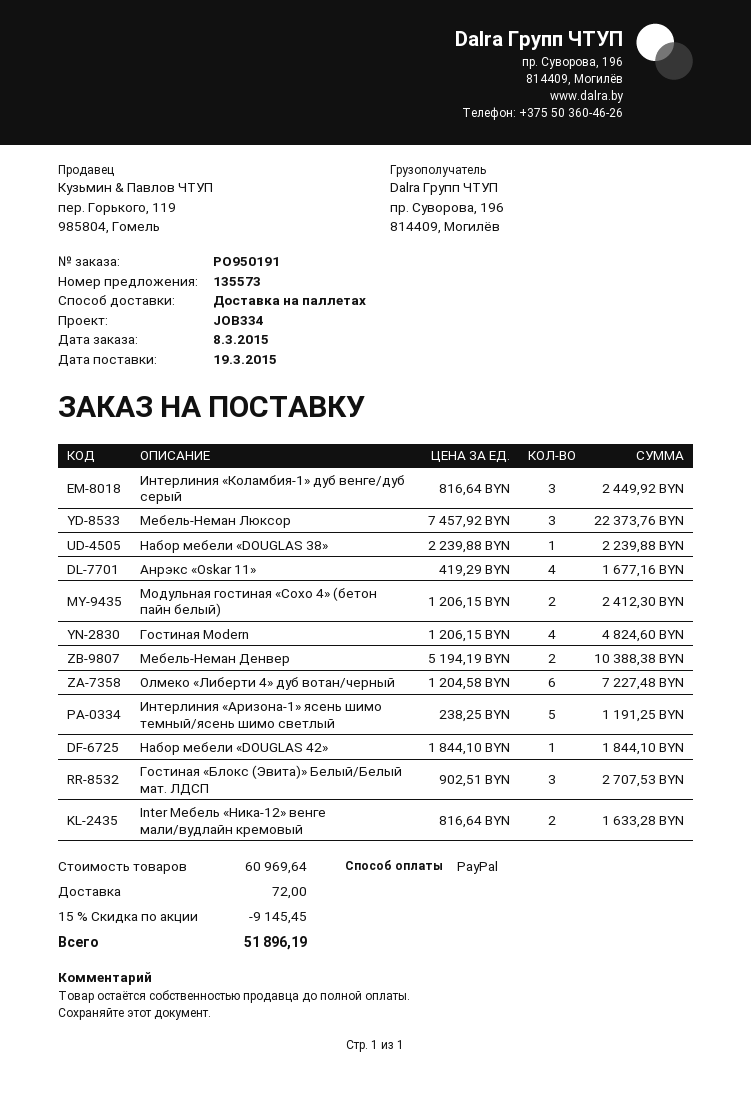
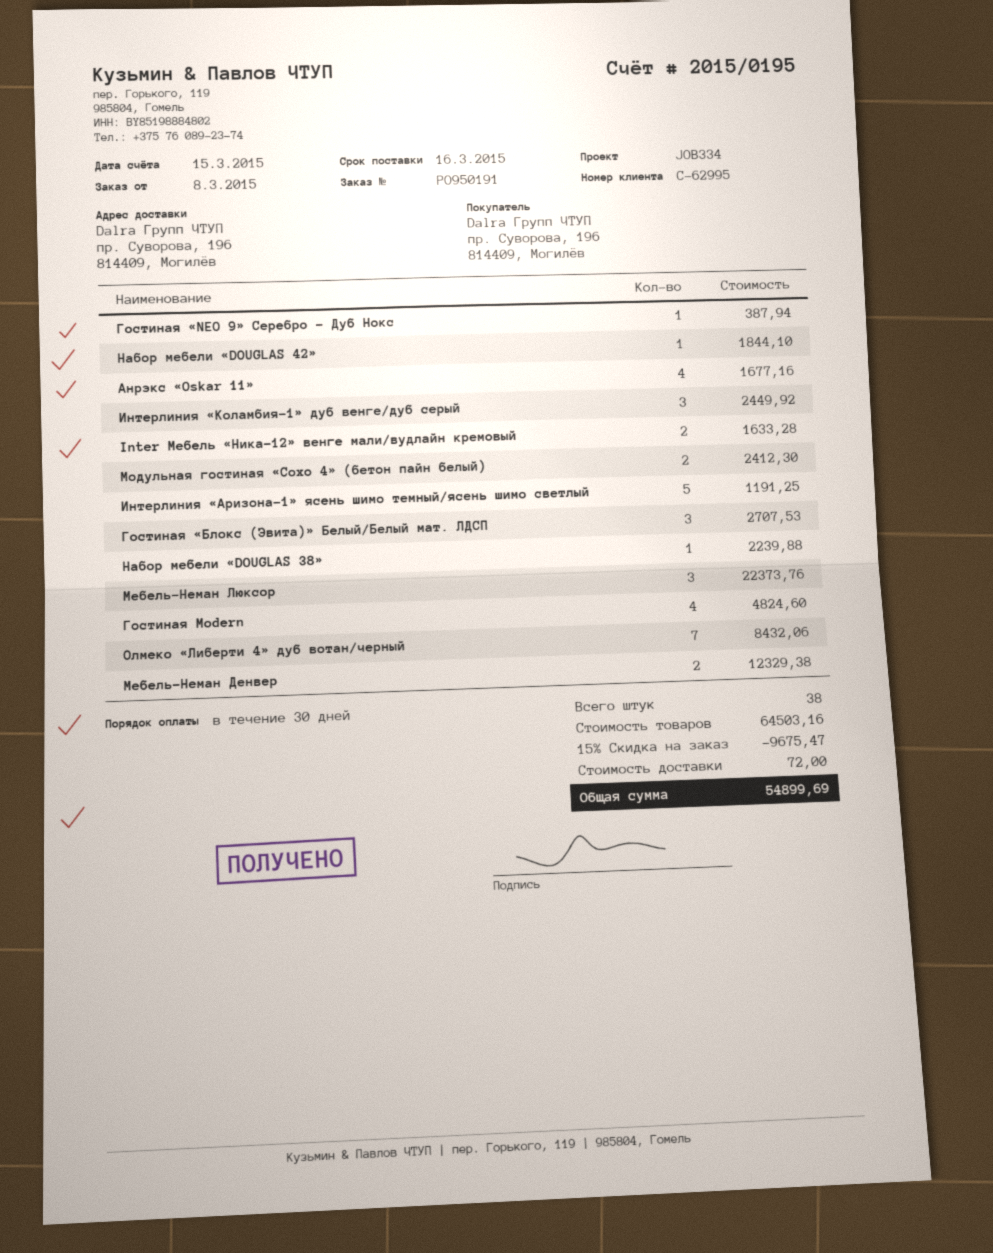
delivery date: 2015-03-19 -> 2015-03-16
Мебель-Неман Денвер: 2 for 10388.38 -> 2 for 12329.38
Олмеко «Либерти 4» дуб вотан/черный: 6 for 7227.48 -> 7 for 8432.06
Гостиная «NEO 9» Серебро - Дуб Нокс: none -> 1 for 387.94
subtotal: 60969.64 -> 64503.16
discount: 15% = 9145.45 -> 15% = 9675.47
total: 51896.19 -> 54899.69

